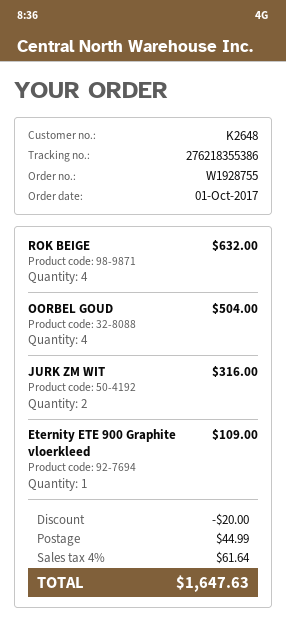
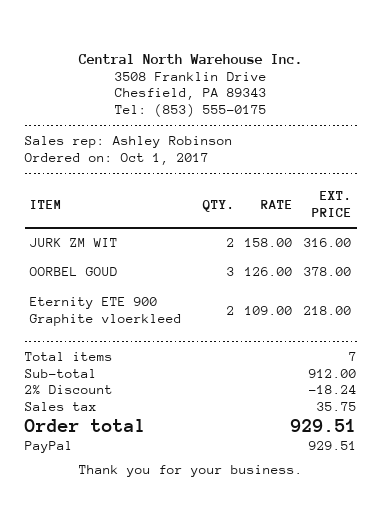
ROK BEIGE: 4 for 632.00 -> none
OORBEL GOUD: 4 for 504.00 -> 3 for 378.00
Eternity ETE 900 Graphite vloerkleed: 1 for 109.00 -> 2 for 218.00
discount: 20.00 -> 18.24
shipping: 44.99 -> none
tax: 61.64 -> 35.75
total: 1647.63 -> 929.51

